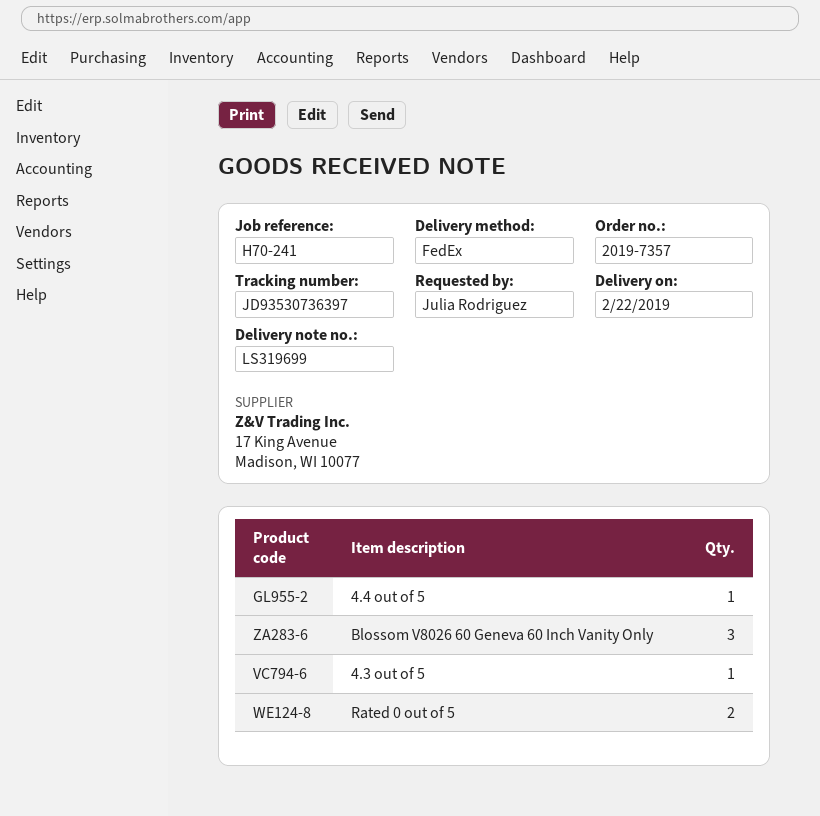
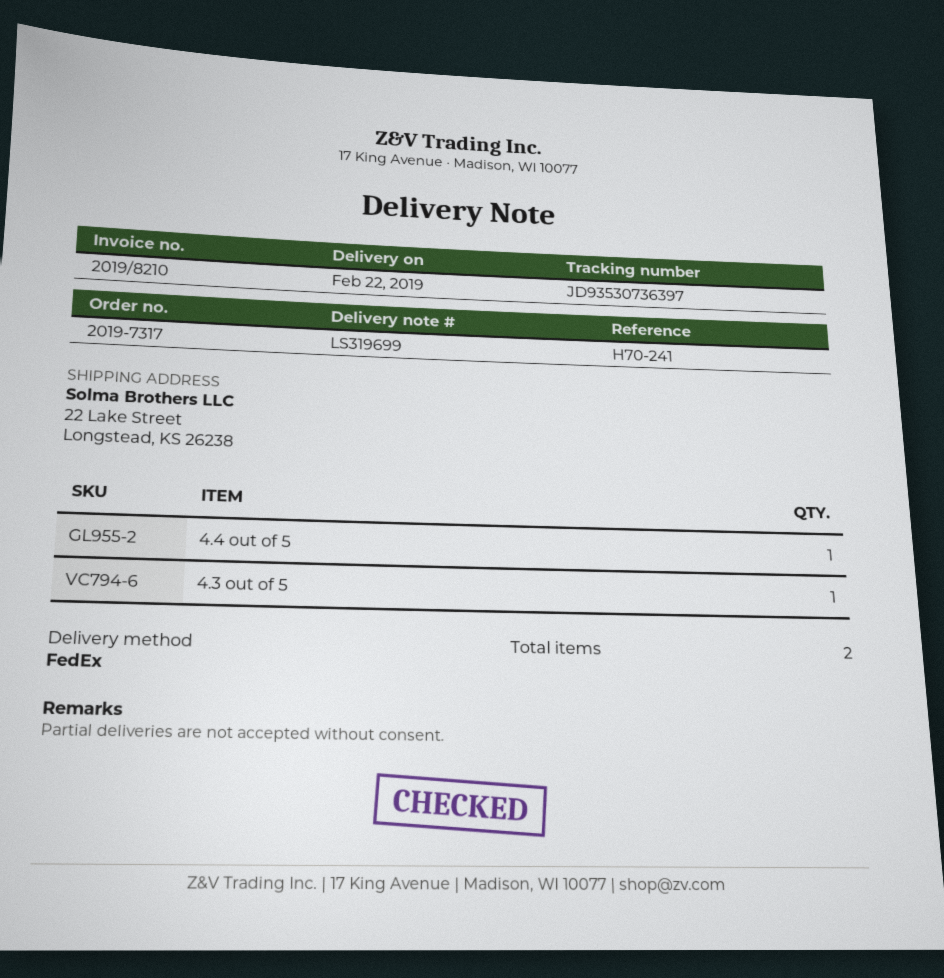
order number: 2019-7357 -> 2019-7317
Blossom V8026 60 Geneva 60 Inch Vanity Only: 3 -> none
Rated 0 out of 5: 2 -> none

